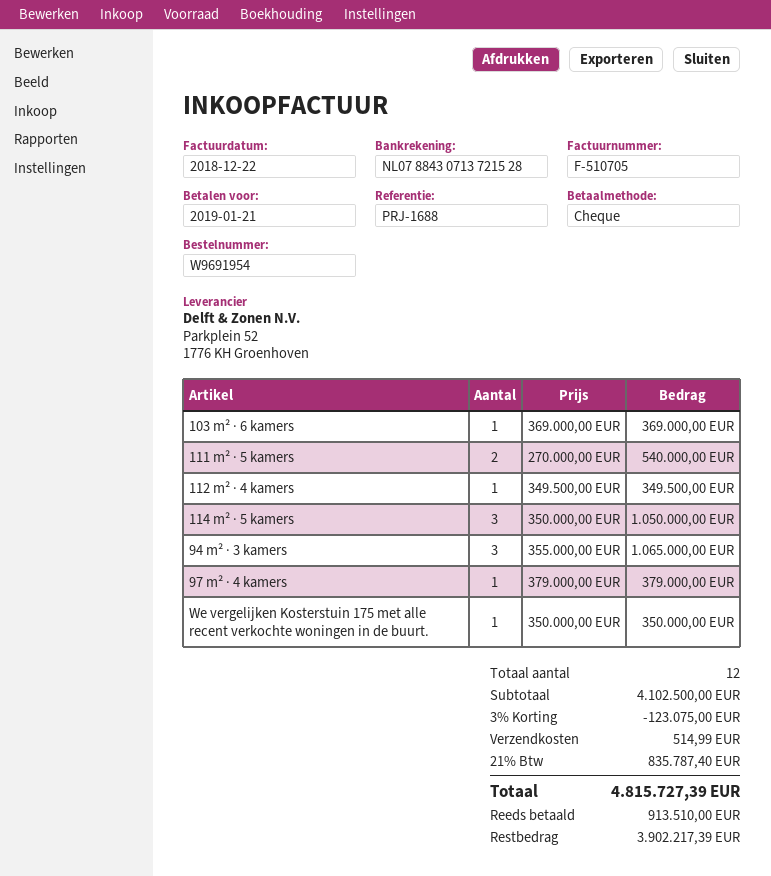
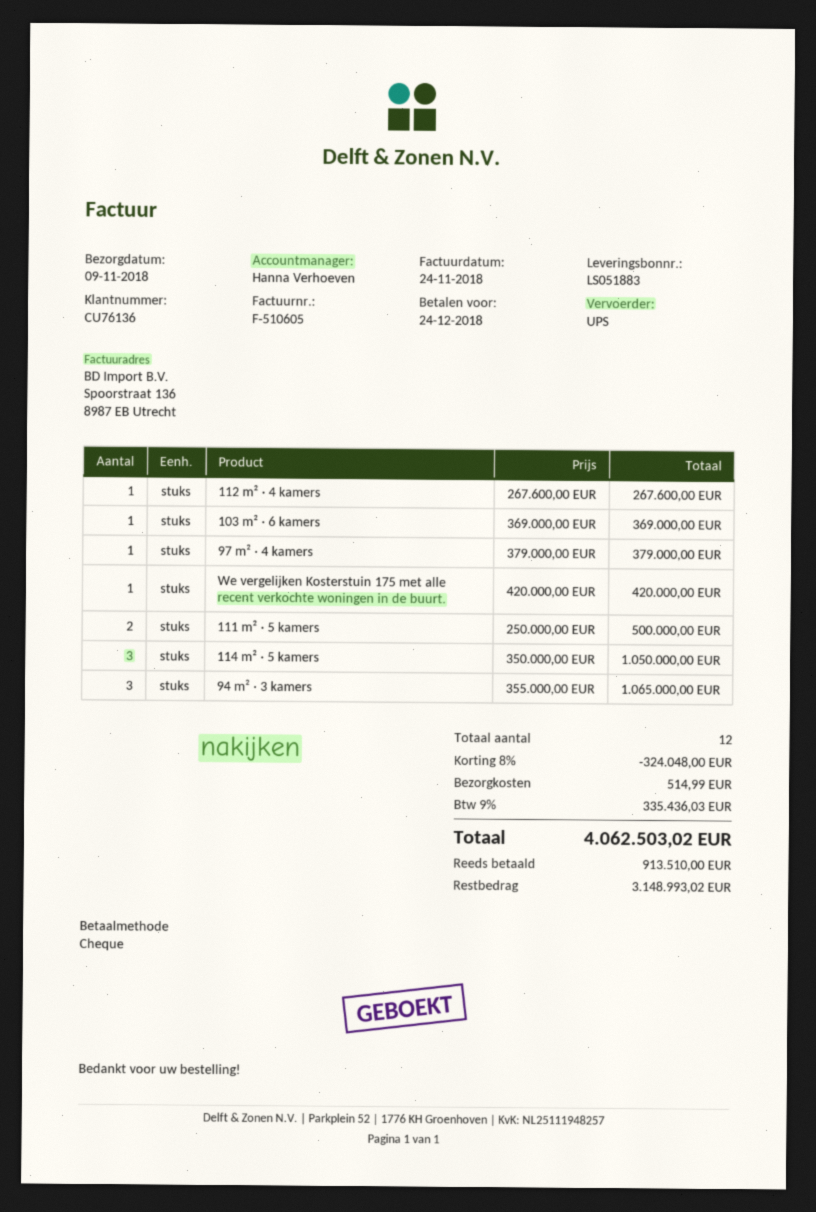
invoice number: F-510705 -> F-510605
invoice date: 2018-12-22 -> 2018-11-24
due date: 2019-01-21 -> 2018-12-24
111 m² · 5 kamers: 2 x 270000.00 = 540000.00 -> 2 x 250000.00 = 500000.00
112 m² · 4 kamers: 1 x 349500.00 = 349500.00 -> 1 x 267600.00 = 267600.00
We vergelijken Kosterstuin 175 met alle recent verkochte woningen in de buurt.: 1 x 350000.00 = 350000.00 -> 1 x 420000.00 = 420000.00
discount: 3% = 123075.00 -> 8% = 324048.00
tax: 21% = 835787.40 -> 9% = 335436.03
total: 4815727.39 -> 4062503.02
balance: 3902217.39 -> 3148993.02

